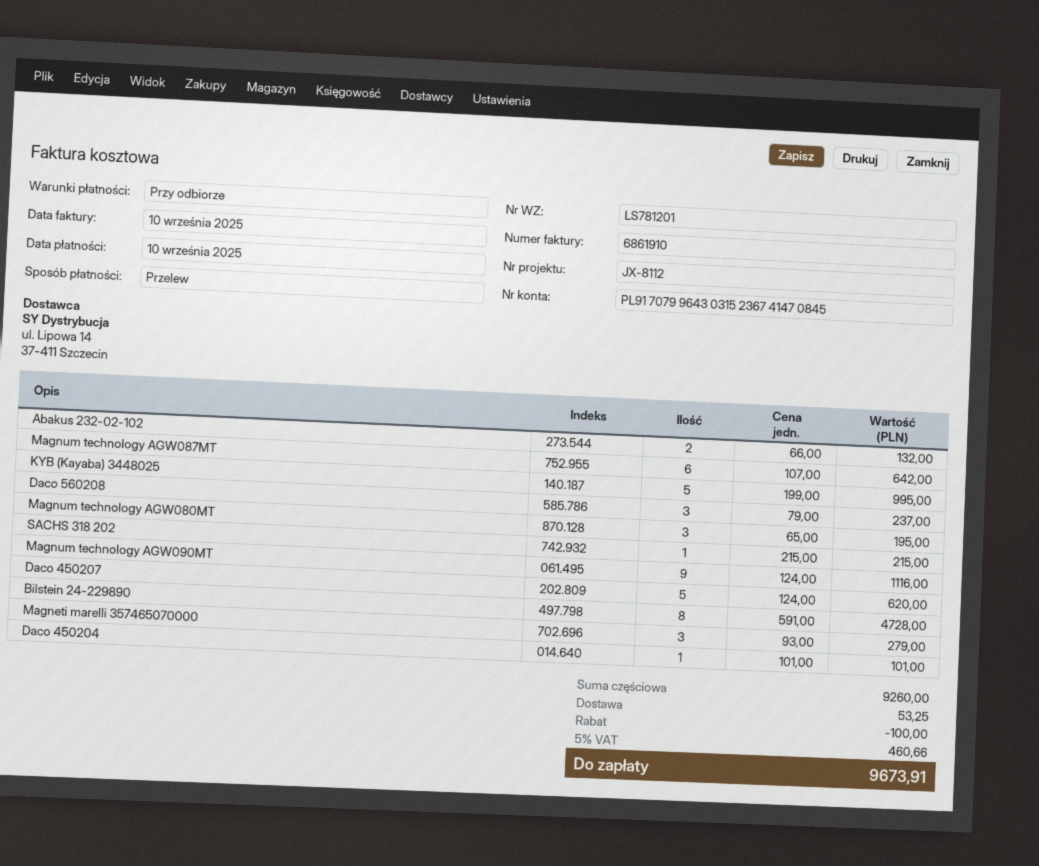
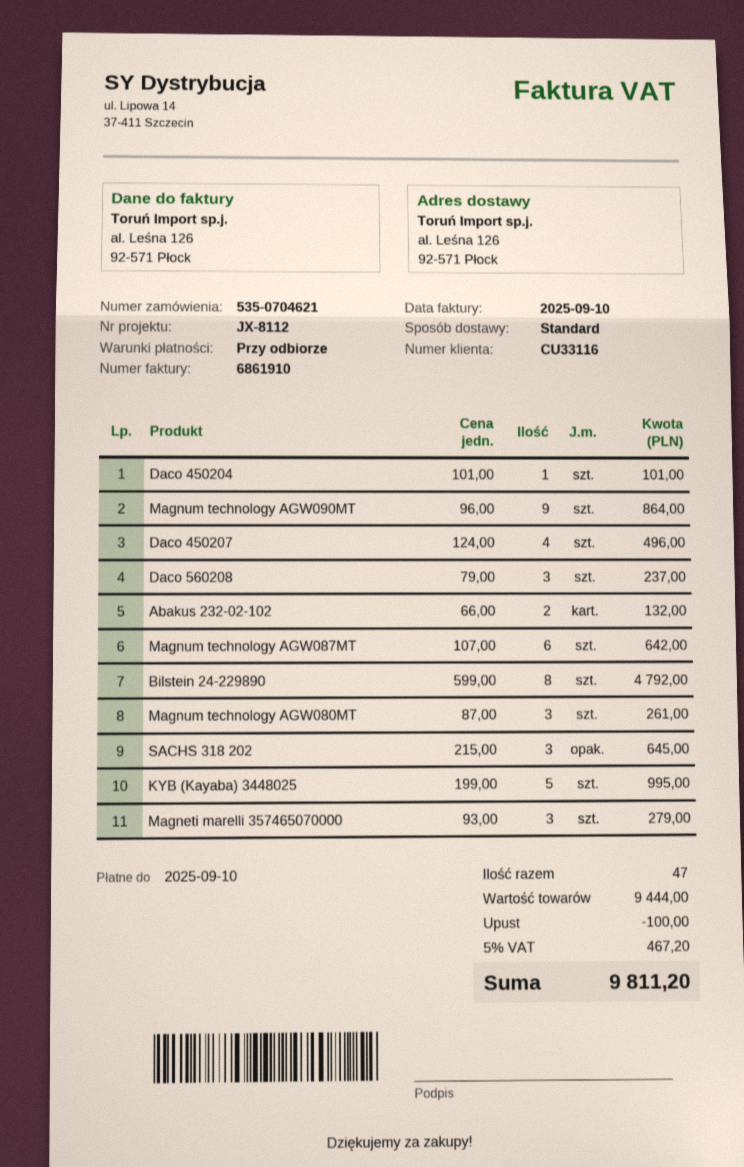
Magnum technology AGW080MT: 3 x 65.00 = 195.00 -> 3 x 87.00 = 261.00
SACHS 318 202: 1 x 215.00 = 215.00 -> 3 x 215.00 = 645.00
Magnum technology AGW090MT: 9 x 124.00 = 1116.00 -> 9 x 96.00 = 864.00
Daco 450207: 5 x 124.00 = 620.00 -> 4 x 124.00 = 496.00
Bilstein 24-229890: 8 x 591.00 = 4728.00 -> 8 x 599.00 = 4792.00
subtotal: 9260.00 -> 9444.00
shipping: 53.25 -> none
tax: 5% = 460.66 -> 5% = 467.20
total: 9673.91 -> 9811.20

